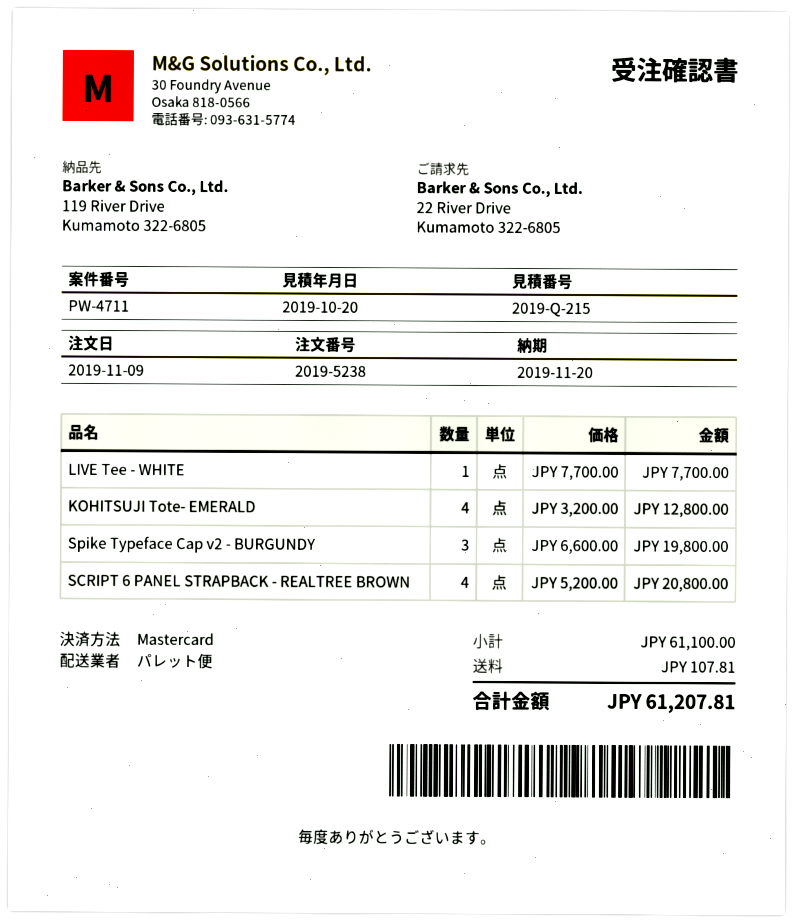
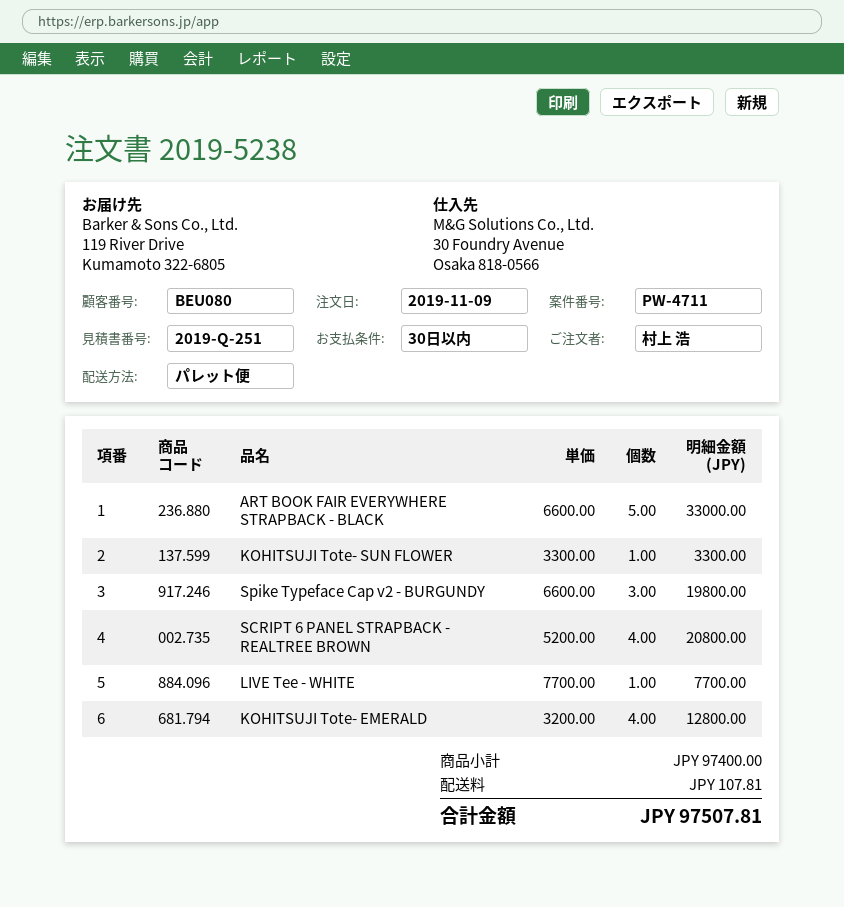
quote number: 2019-Q-215 -> 2019-Q-251
ART BOOK FAIR EVERYWHERE STRAPBACK - BLACK: none -> 5 x 6600.00 = 33000.00
KOHITSUJI Tote- SUN FLOWER: none -> 1 x 3300.00 = 3300.00
subtotal: 61100.00 -> 97400.00
total: 61207.81 -> 97507.81

